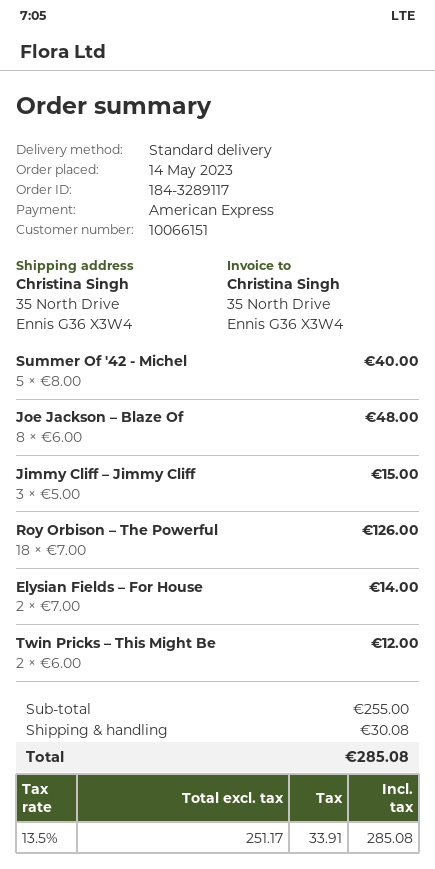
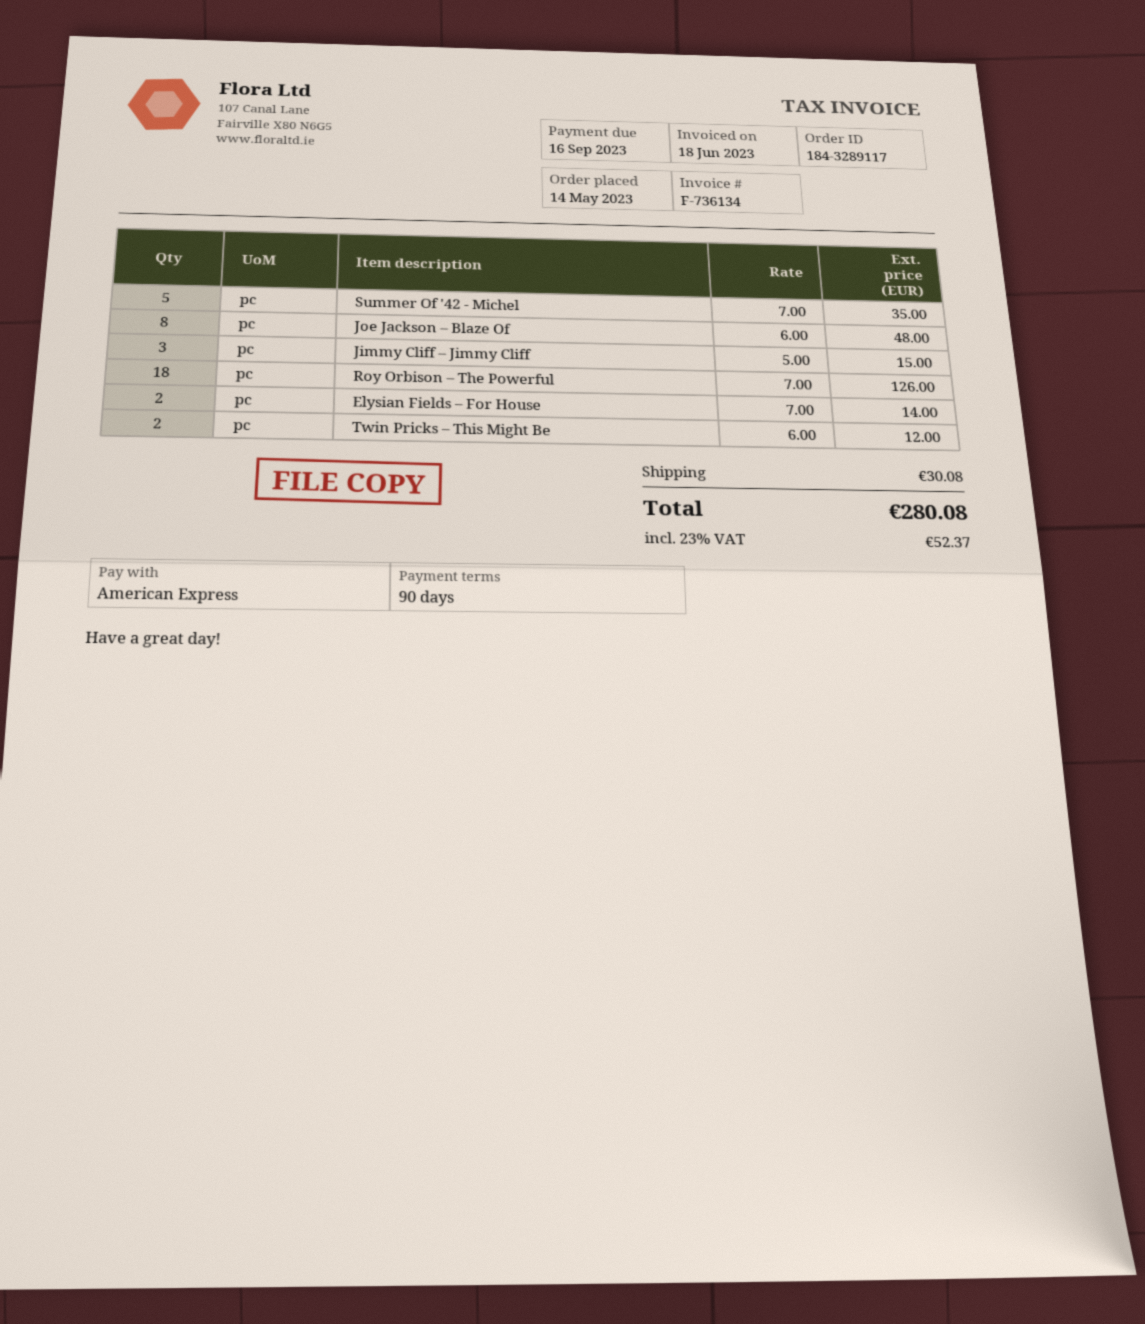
Summer Of '42 - Michel: 5 x 8.00 = 40.00 -> 5 x 7.00 = 35.00
tax: 13.5% = 33.91 -> 23% = 52.37
total: 285.08 -> 280.08

